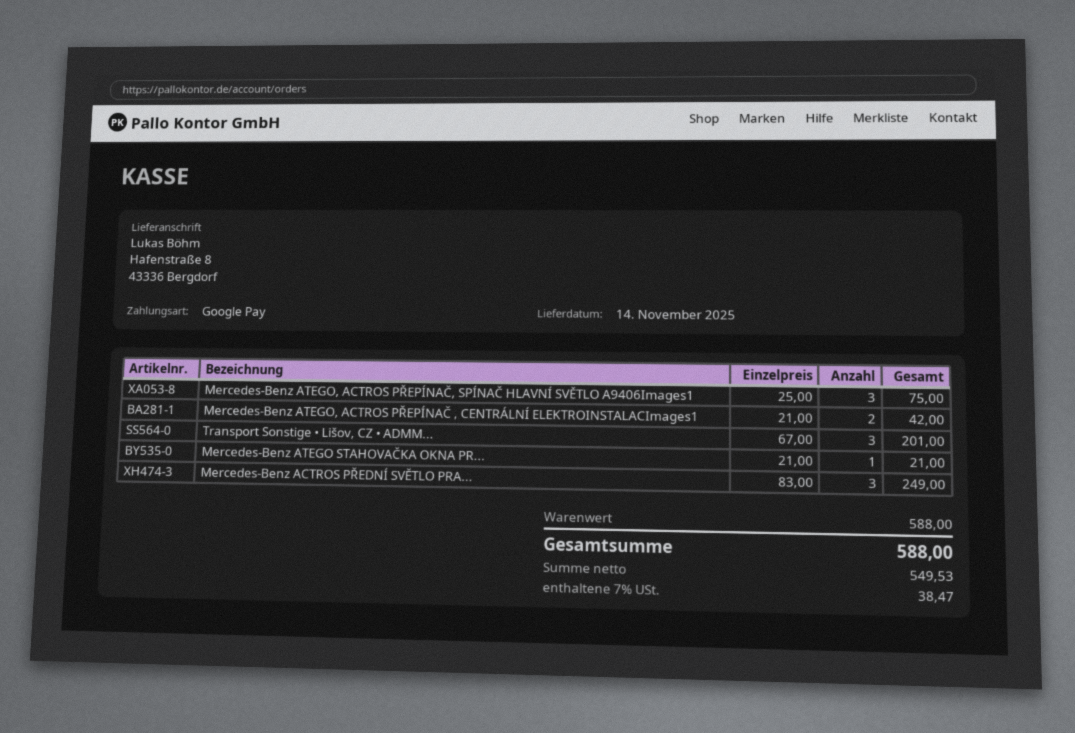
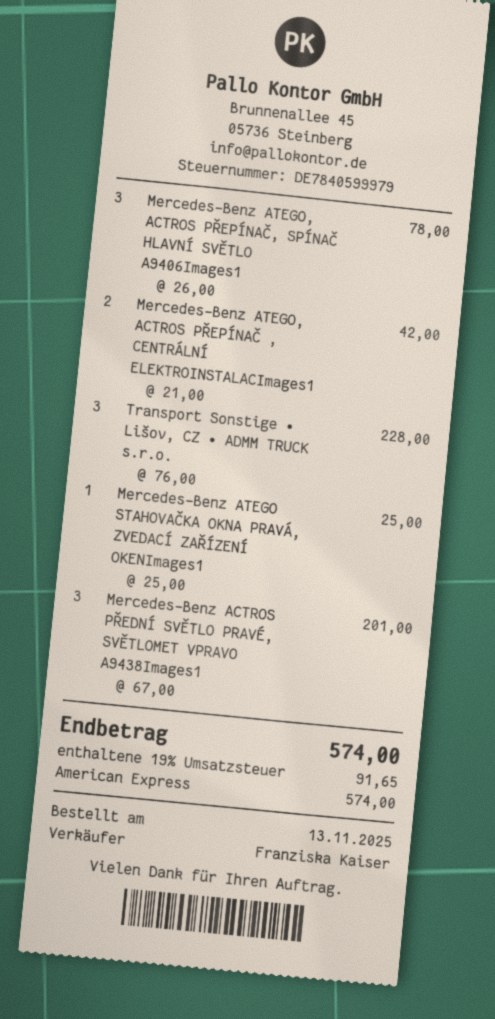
payment method: Google Pay -> American Express
Mercedes-Benz ATEGO, ACTROS PŘEPÍNAČ, SPÍNAČ HLAVNÍ SVĚTLO A9406Images1: 3 x 25.00 = 75.00 -> 3 x 26.00 = 78.00
Transport Sonstige • Lišov, CZ • ADMM...: 3 x 67.00 = 201.00 -> 3 x 76.00 = 228.00
Mercedes-Benz ATEGO STAHOVAČKA OKNA PR...: 1 x 21.00 = 21.00 -> 1 x 25.00 = 25.00
Mercedes-Benz ACTROS PŘEDNÍ SVĚTLO PRA...: 3 x 83.00 = 249.00 -> 3 x 67.00 = 201.00
tax: 7% = 38.47 -> 19% = 91.65
total: 588.00 -> 574.00

